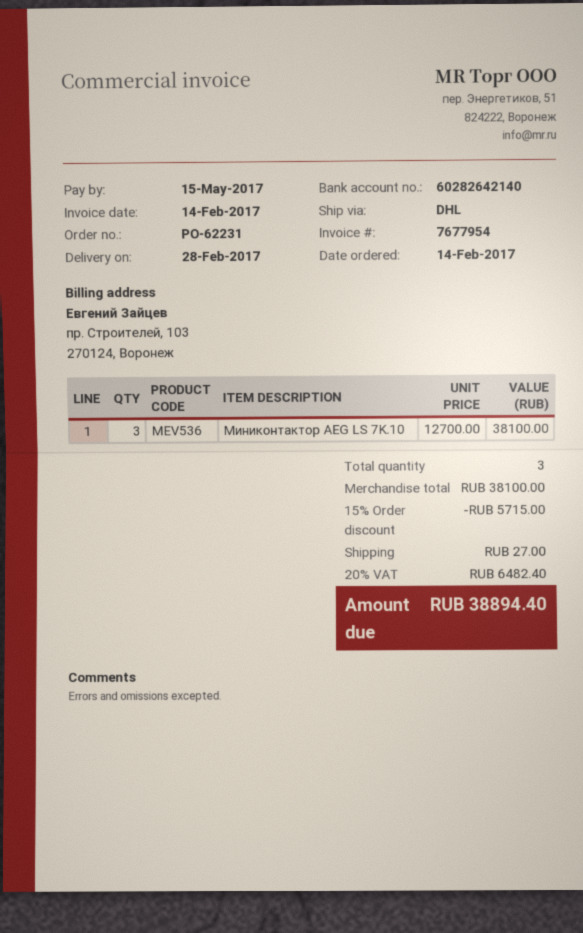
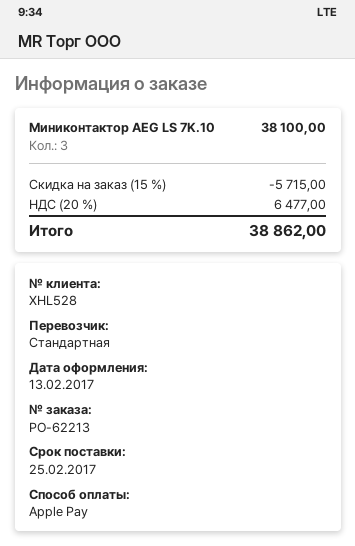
order number: PO-62231 -> PO-62213
order date: 2017-02-14 -> 2017-02-13
delivery date: 2017-02-28 -> 2017-02-25
shipping method: DHL -> standard
shipping: 27.00 -> none
tax: 20% = 6482.40 -> 20% = 6477.00
total: 38894.40 -> 38862.00

